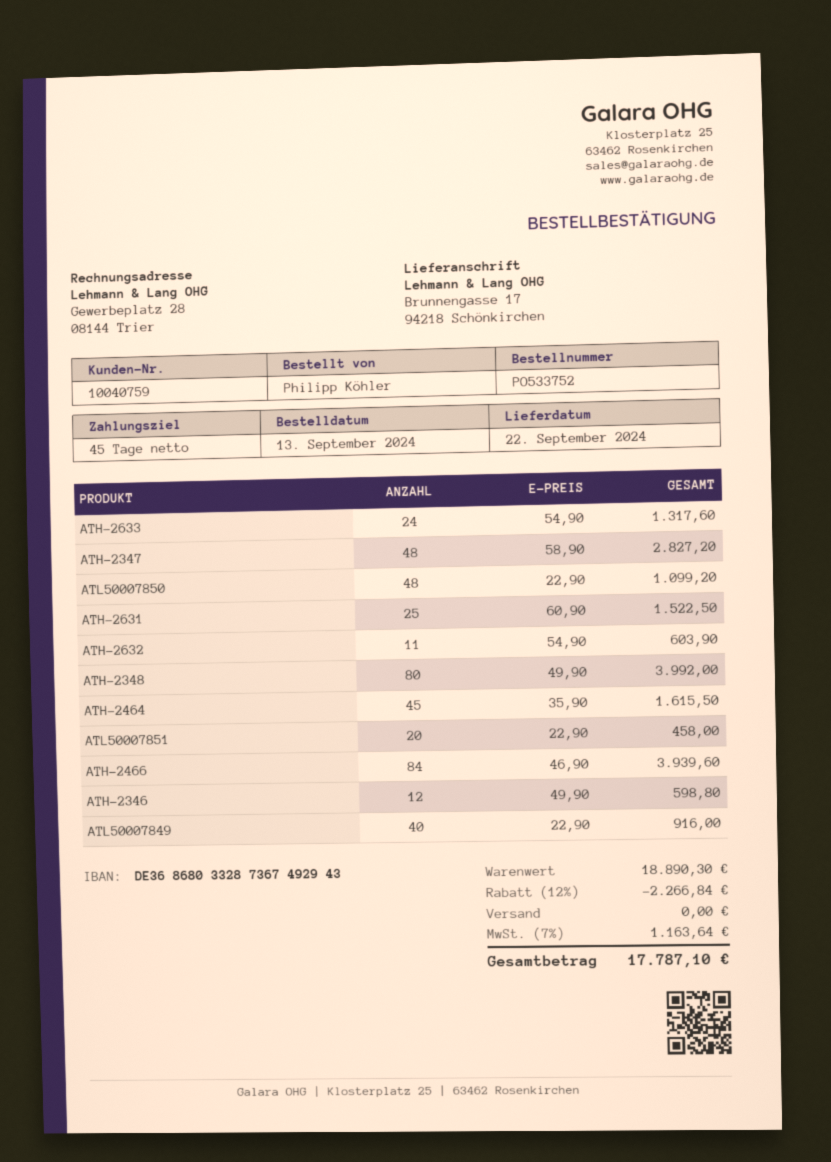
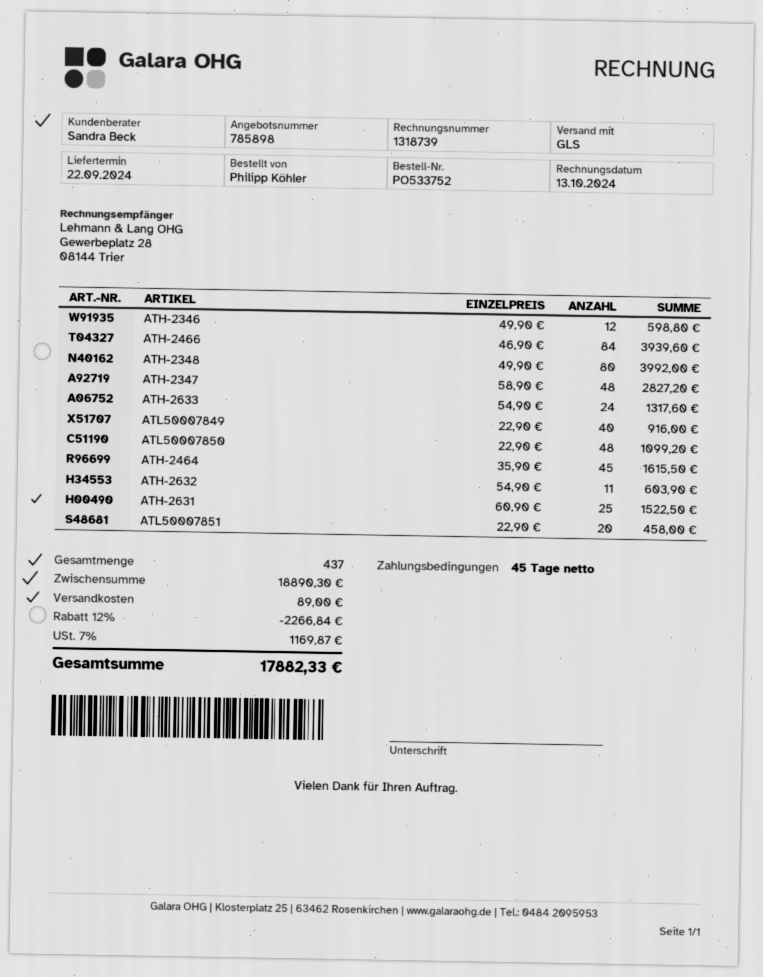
shipping: 0.00 -> 89.00
tax: 7% = 1163.64 -> 7% = 1169.87
total: 17787.10 -> 17882.33

